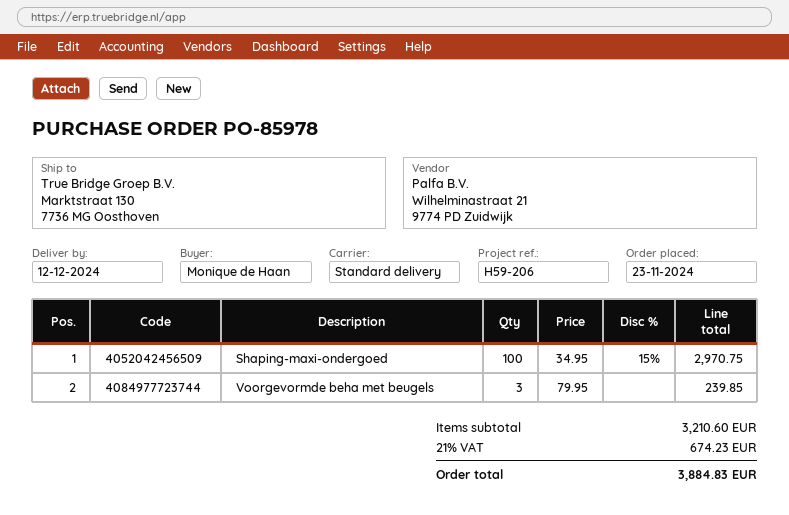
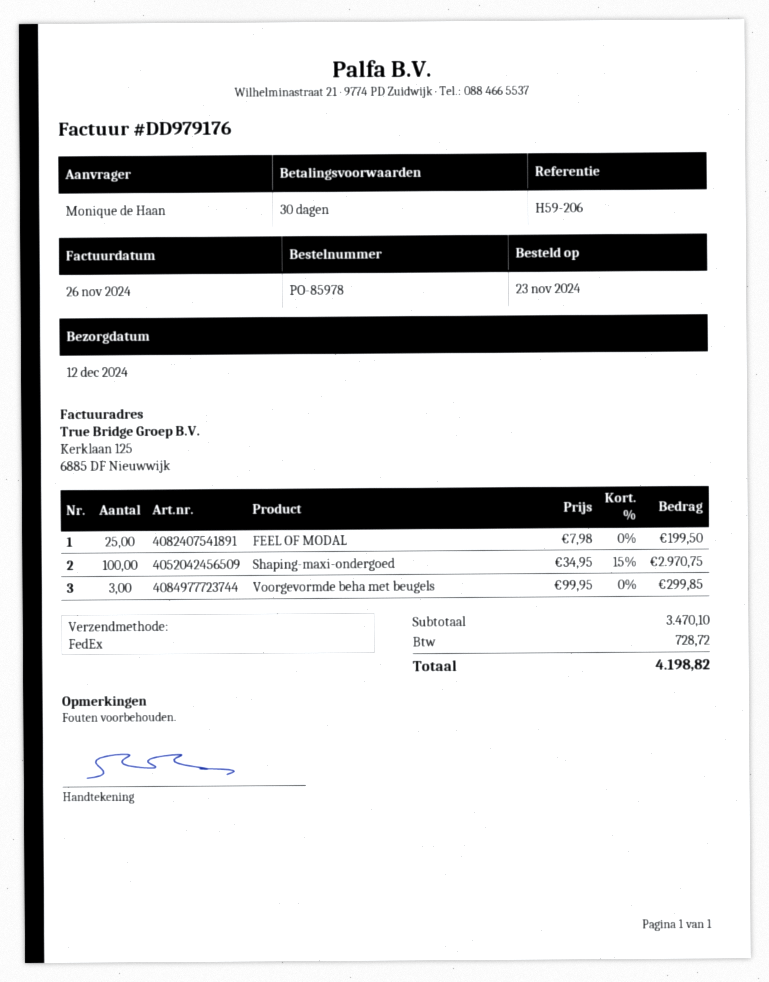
shipping method: standard -> FedEx
Voorgevormde beha met beugels: 3 x 79.95 = 239.85 -> 3 x 99.95 = 299.85
FEEL OF MODAL: none -> 25 x 7.98 = 199.50
subtotal: 3210.60 -> 3470.10
tax: 674.23 -> 728.72
total: 3884.83 -> 4198.82

